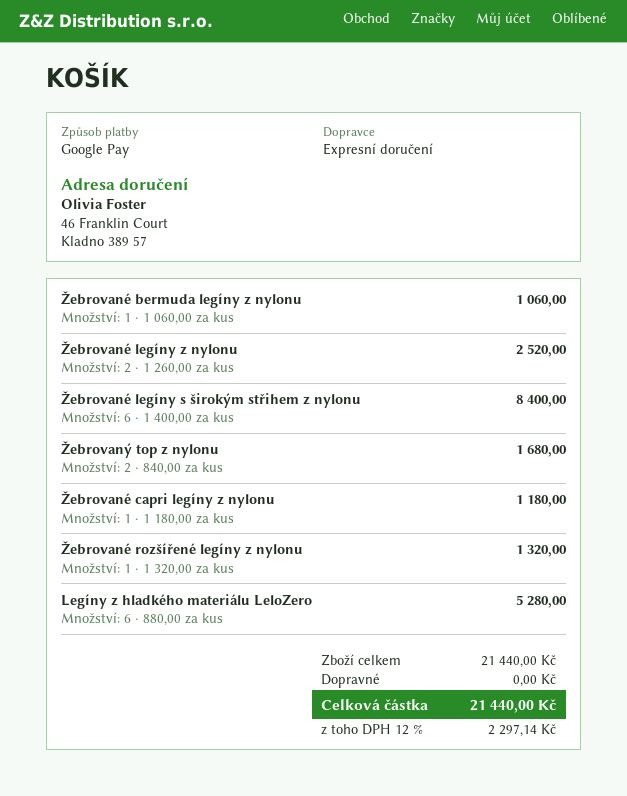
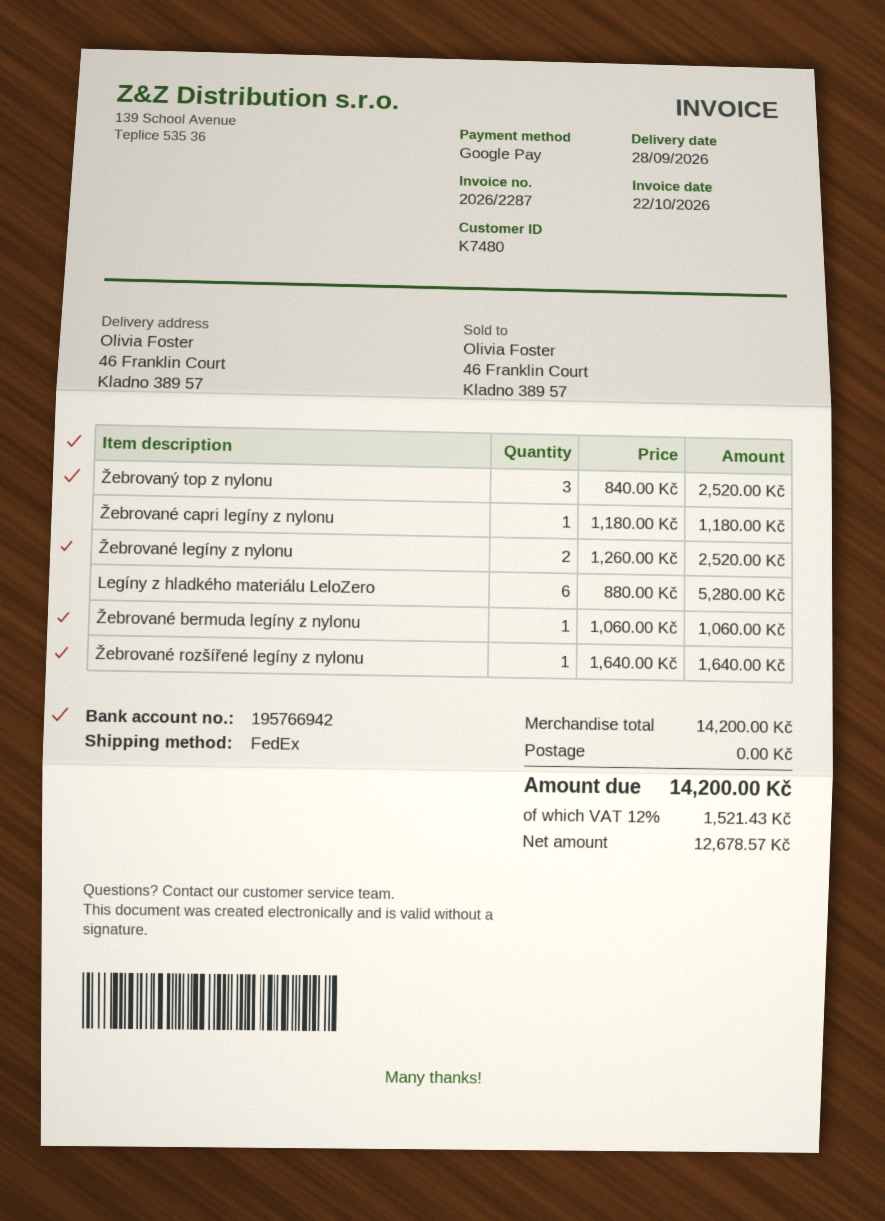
shipping method: express -> FedEx
Žebrované legíny s širokým střihem z nylonu: 6 x 1400.00 = 8400.00 -> none
Žebrovaný top z nylonu: 2 x 840.00 = 1680.00 -> 3 x 840.00 = 2520.00
Žebrované rozšířené legíny z nylonu: 1 x 1320.00 = 1320.00 -> 1 x 1640.00 = 1640.00
subtotal: 21440.00 -> 14200.00
tax: 12% = 2297.14 -> 12% = 1521.43
total: 21440.00 -> 14200.00

